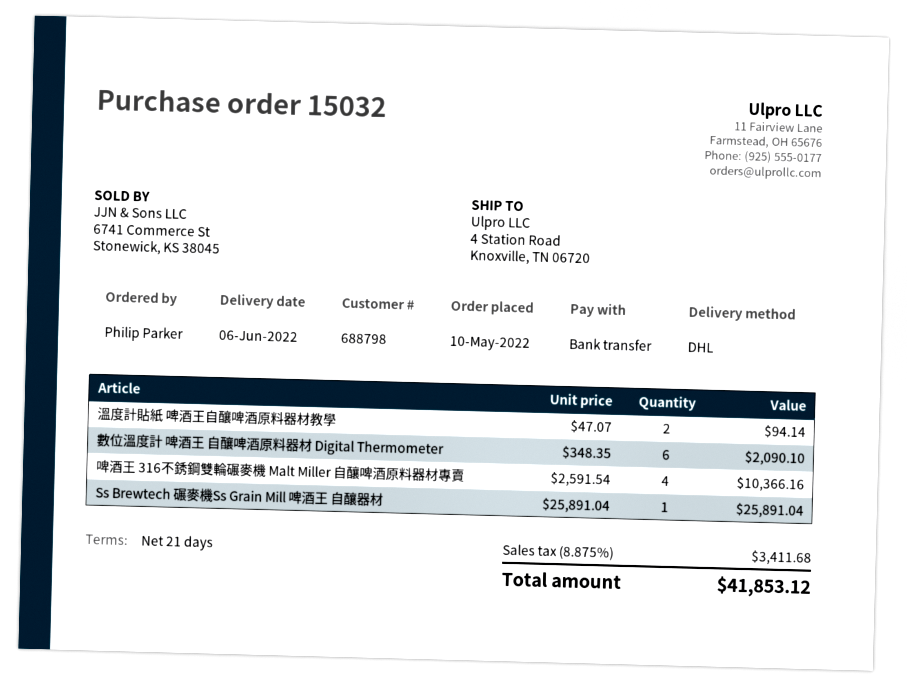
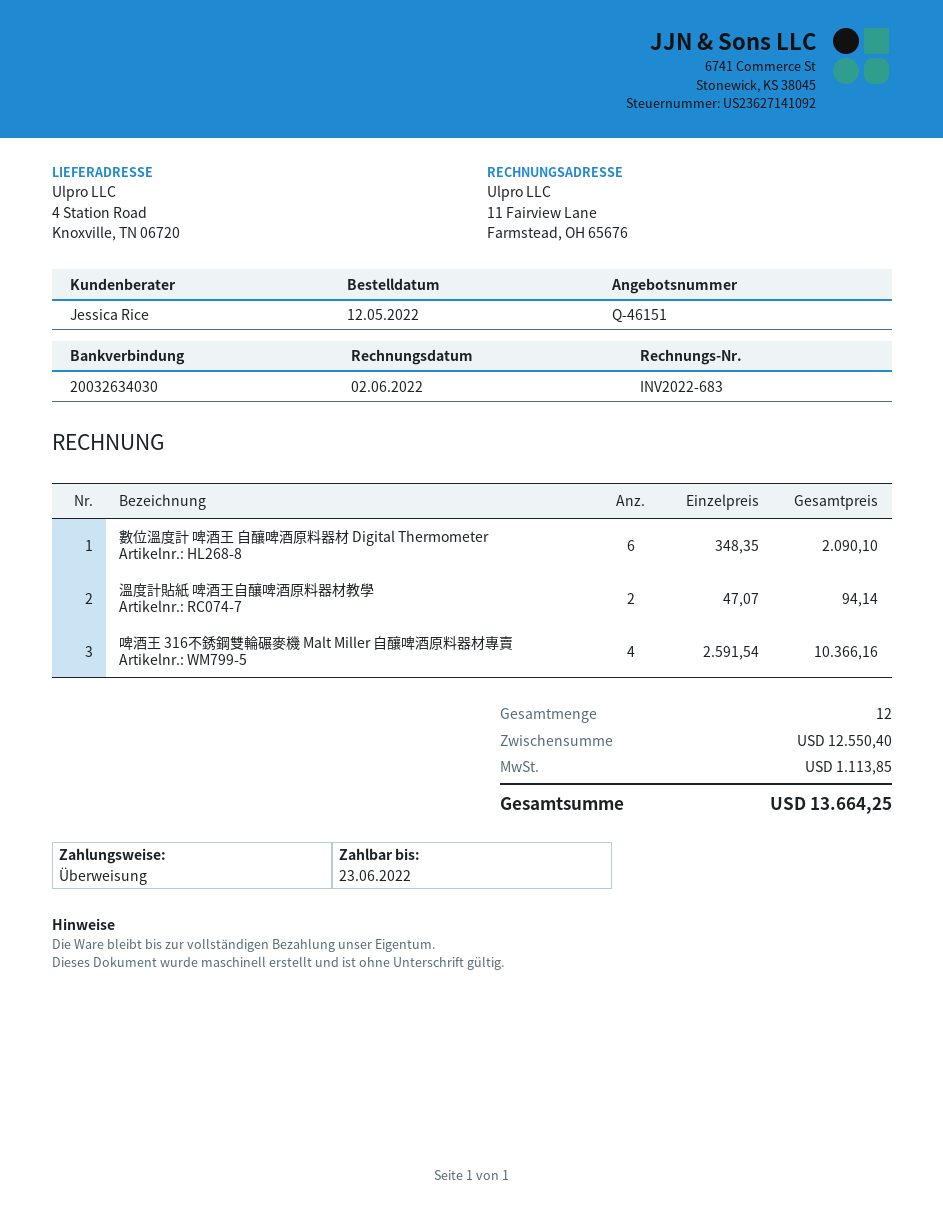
order date: 2022-05-10 -> 2022-05-12
Ss Brewtech 碾麥機Ss Grain Mill 啤酒王 自釀器材: 1 x 25891.04 = 25891.04 -> none
tax: 3411.68 -> 1113.85
total: 41853.12 -> 13664.25

